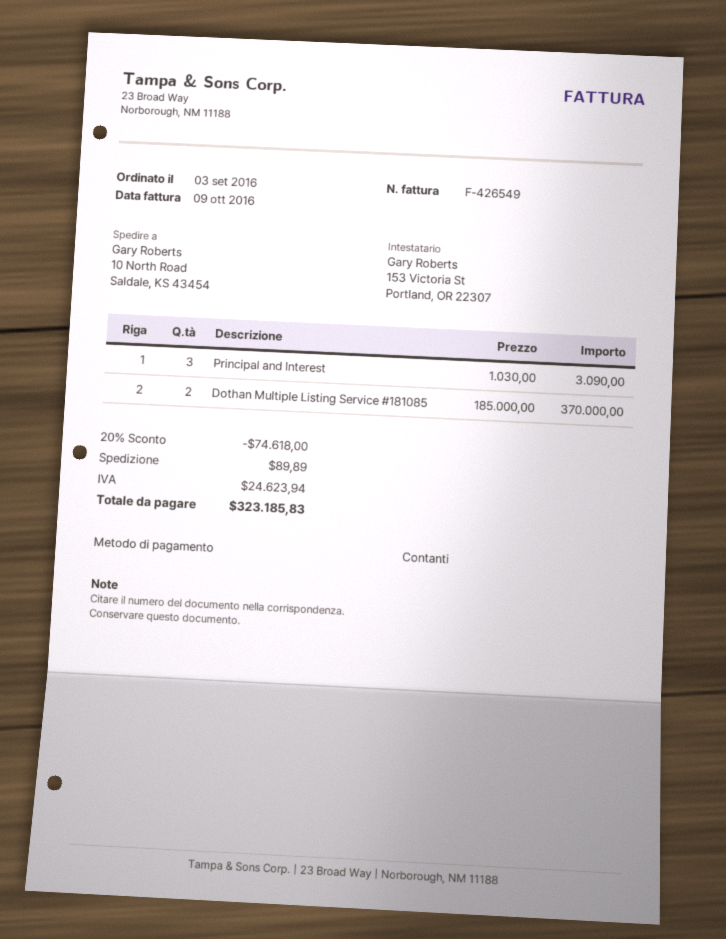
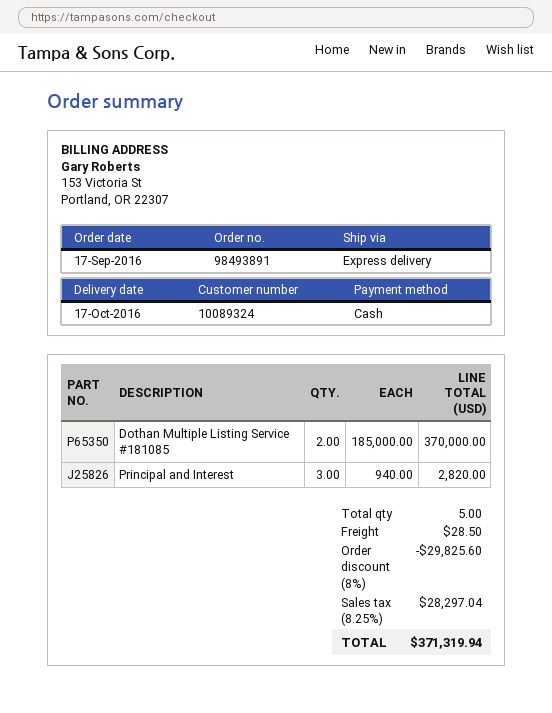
order date: 2016-09-03 -> 2016-09-17
Principal and Interest: 3 x 1030.00 = 3090.00 -> 3 x 940.00 = 2820.00
discount: 20% = 74618.00 -> 8% = 29825.60
shipping: 89.89 -> 28.50
tax: 24623.94 -> 28297.04
total: 323185.83 -> 371319.94

